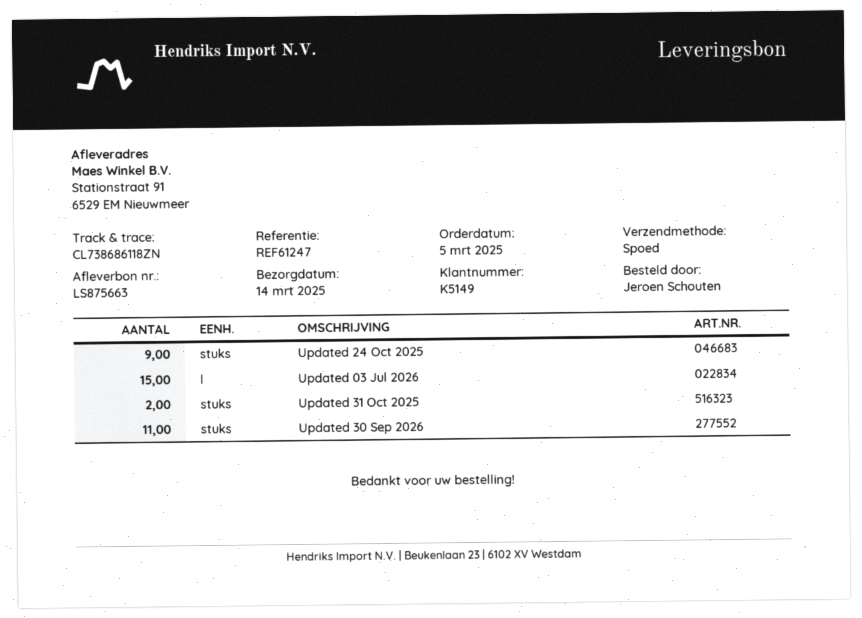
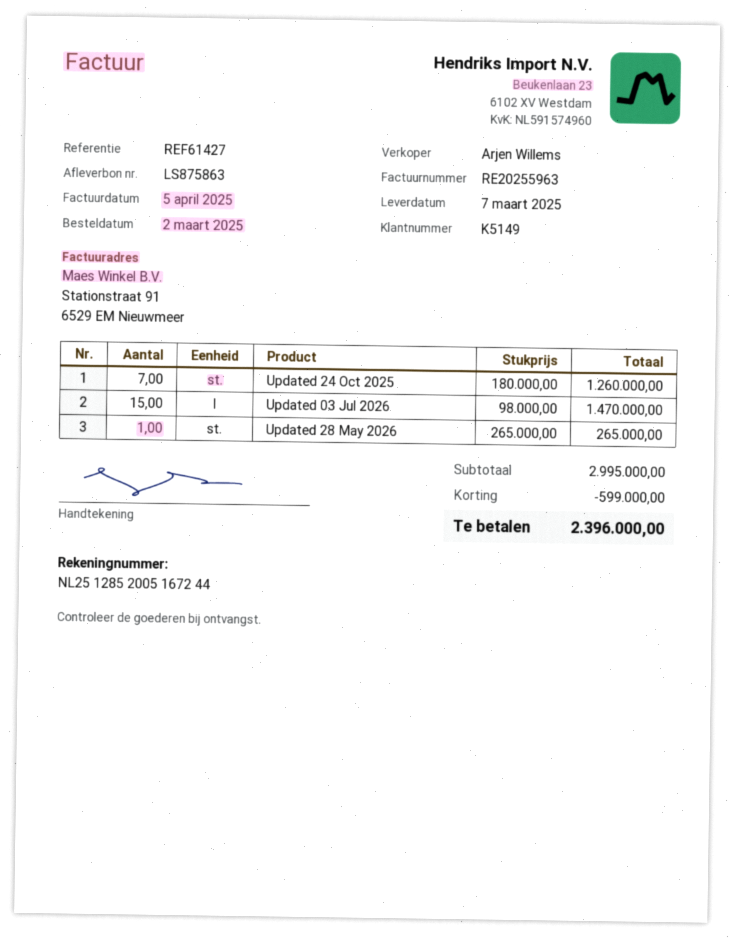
order date: 2025-03-05 -> 2025-03-02
delivery note number: LS875663 -> LS875863
delivery date: 2025-03-14 -> 2025-03-07
reference: REF61247 -> REF61427
Updated 24 Oct 2025: 9 -> 7
Updated 31 Oct 2025: 2 -> none
Updated 30 Sep 2026: 11 -> none
Updated 28 May 2026: none -> 1

